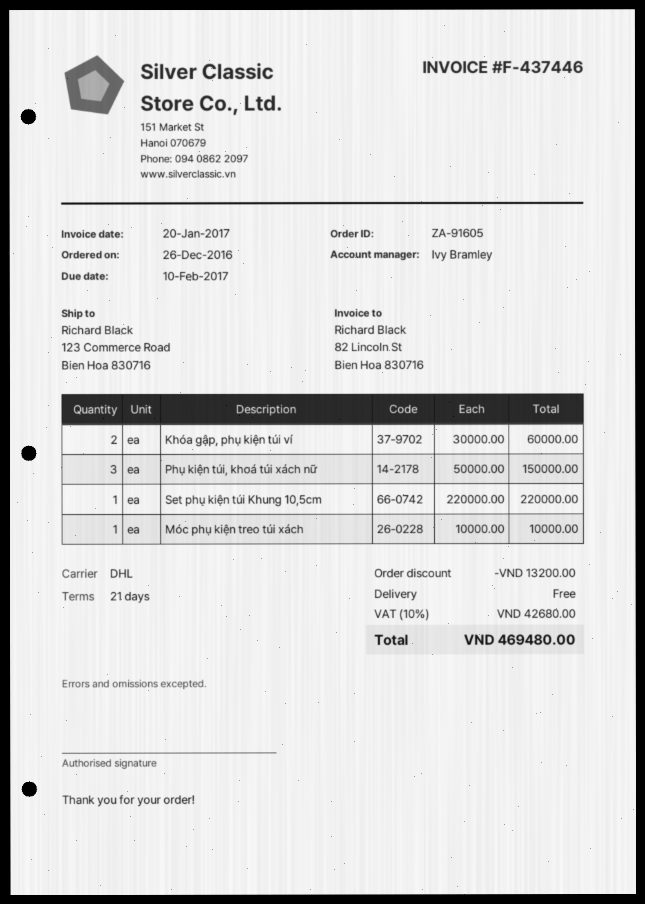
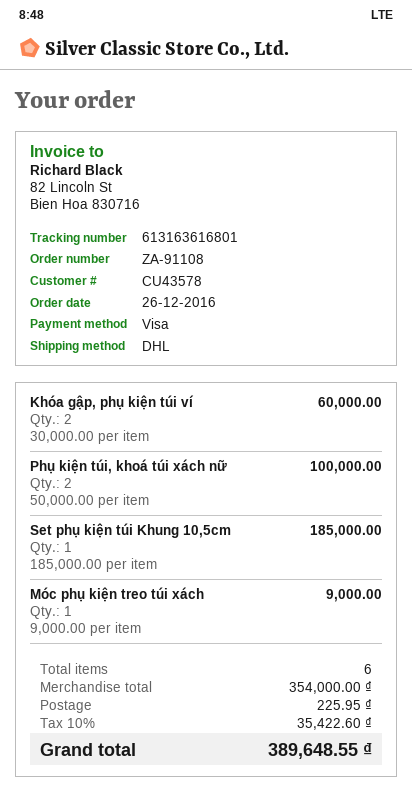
order number: ZA-91605 -> ZA-91108
Phụ kiện túi, khoá túi xách nữ: 3 x 50000.00 = 150000.00 -> 2 x 50000.00 = 100000.00
Set phụ kiện túi Khung 10,5cm: 1 x 220000.00 = 220000.00 -> 1 x 185000.00 = 185000.00
Móc phụ kiện treo túi xách: 1 x 10000.00 = 10000.00 -> 1 x 9000.00 = 9000.00
discount: 13200.00 -> none
shipping: 0.00 -> 225.95
tax: 10% = 42680.00 -> 10% = 35422.60
total: 469480.00 -> 389648.55

